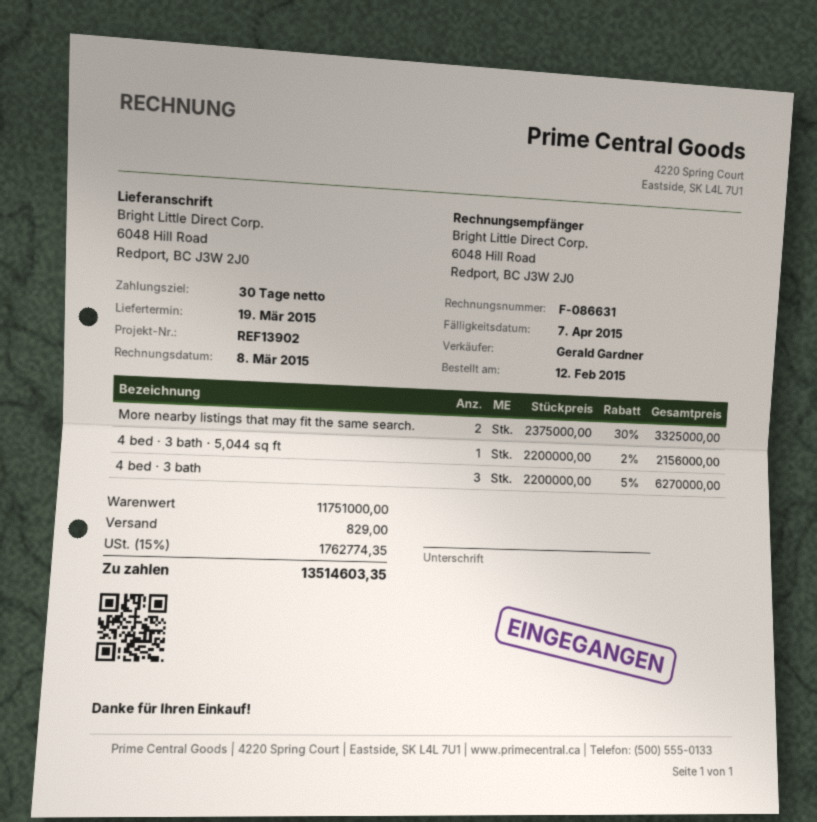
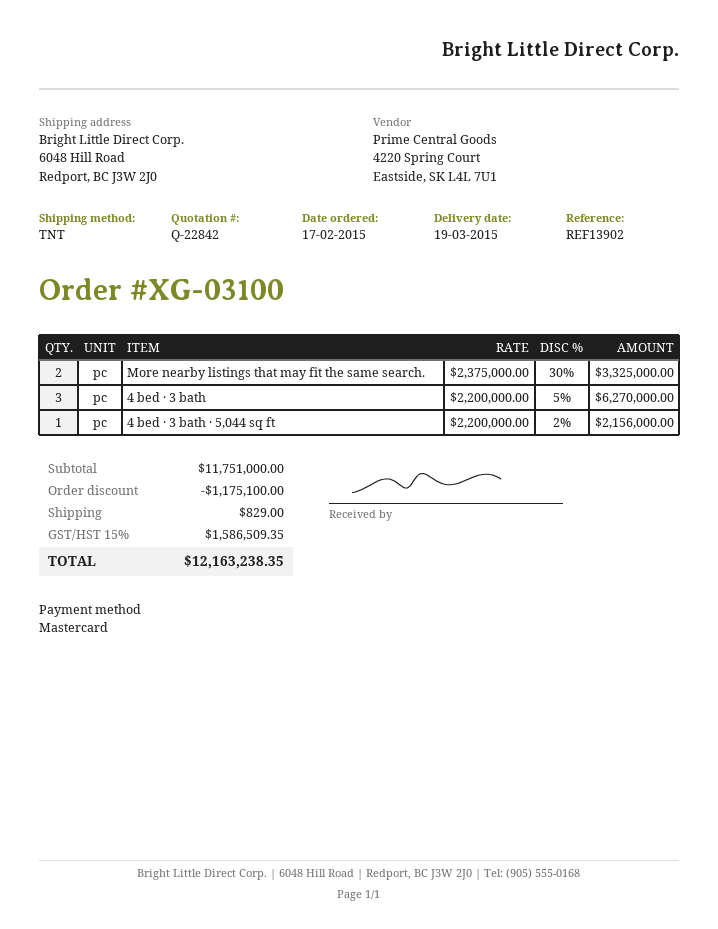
order date: 2015-02-12 -> 2015-02-17
discount: none -> 1175100.00
tax: 15% = 1762774.35 -> 15% = 1586509.35
total: 13514603.35 -> 12163238.35

